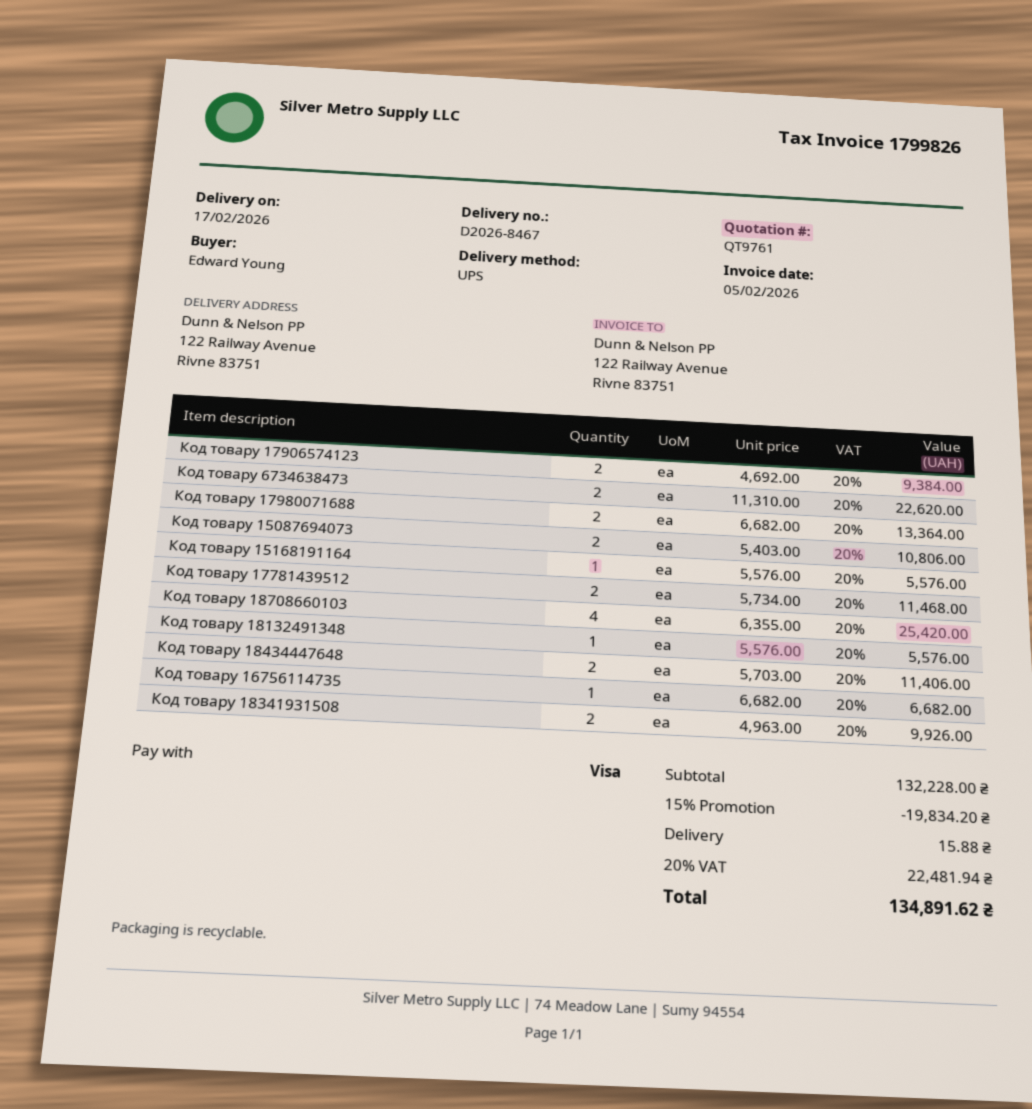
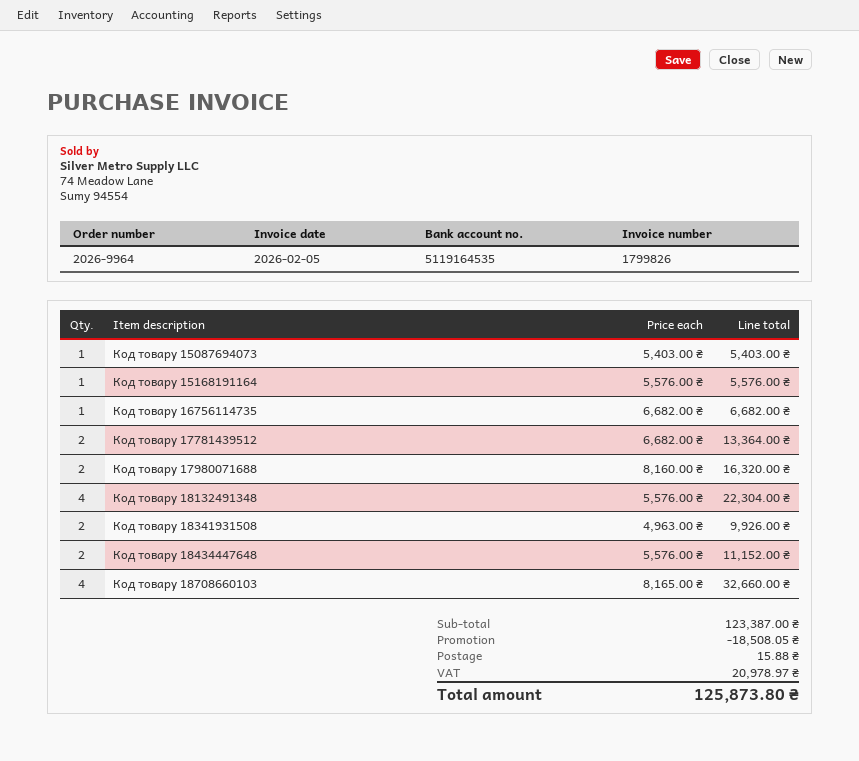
Код товару 17906574123: 2 x 4692.00 = 9384.00 -> none
Код товару 6734638473: 2 x 11310.00 = 22620.00 -> none
Код товару 17980071688: 2 x 6682.00 = 13364.00 -> 2 x 8160.00 = 16320.00
Код товару 15087694073: 2 x 5403.00 = 10806.00 -> 1 x 5403.00 = 5403.00
Код товару 17781439512: 2 x 5734.00 = 11468.00 -> 2 x 6682.00 = 13364.00
Код товару 18708660103: 4 x 6355.00 = 25420.00 -> 4 x 8165.00 = 32660.00
Код товару 18132491348: 1 x 5576.00 = 5576.00 -> 4 x 5576.00 = 22304.00
Код товару 18434447648: 2 x 5703.00 = 11406.00 -> 2 x 5576.00 = 11152.00
subtotal: 132228.00 -> 123387.00
discount: 19834.20 -> 18508.05
tax: 22481.94 -> 20978.97
total: 134891.62 -> 125873.80

